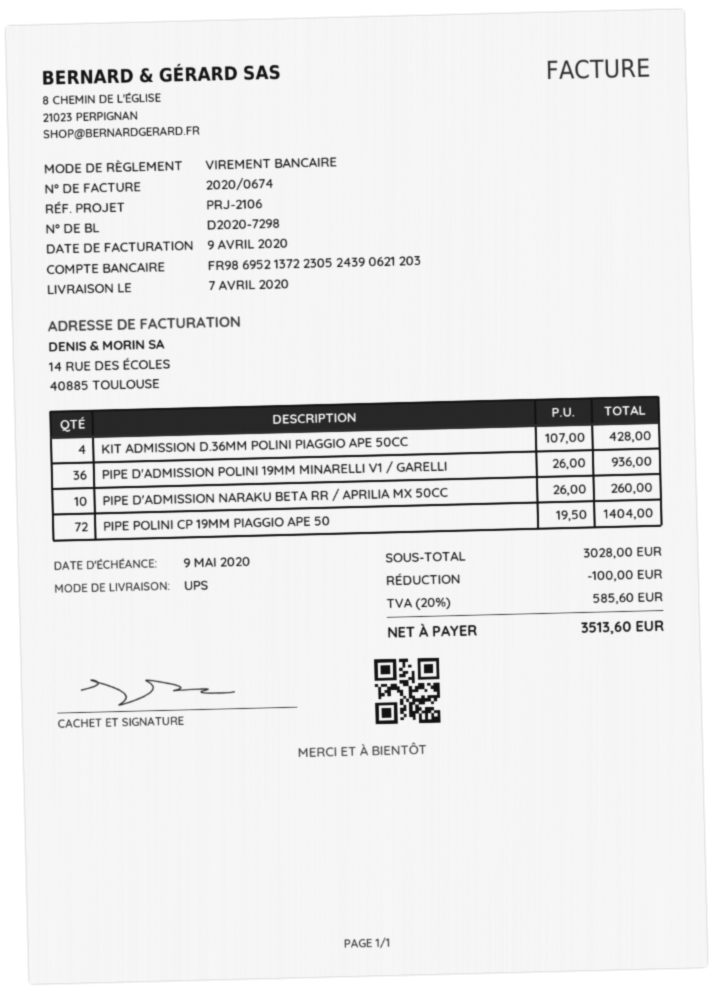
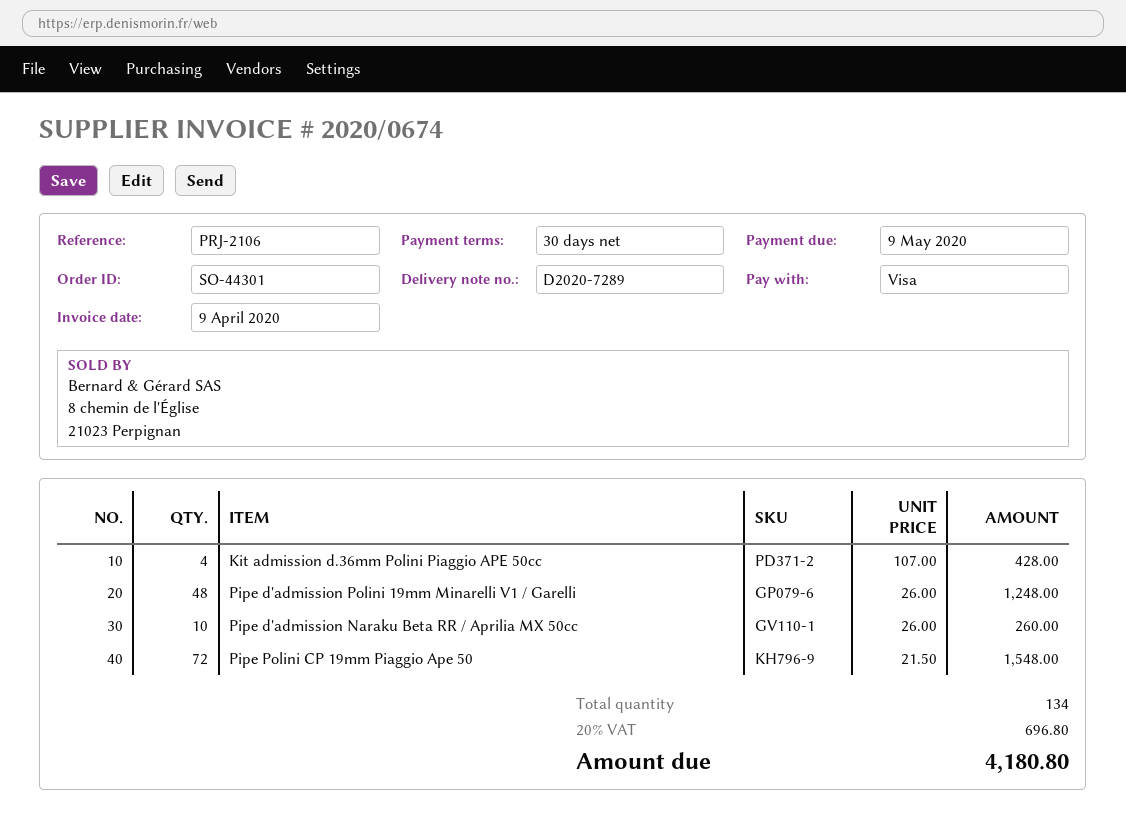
delivery note number: D2020-7298 -> D2020-7289
payment method: bank transfer -> Visa
PIPE D'ADMISSION POLINI 19MM MINARELLI V1 / GARELLI: 36 x 26.00 = 936.00 -> 48 x 26.00 = 1248.00
PIPE POLINI CP 19MM PIAGGIO APE 50: 72 x 19.50 = 1404.00 -> 72 x 21.50 = 1548.00
discount: 100.00 -> none
tax: 20% = 585.60 -> 20% = 696.80
total: 3513.60 -> 4180.80

